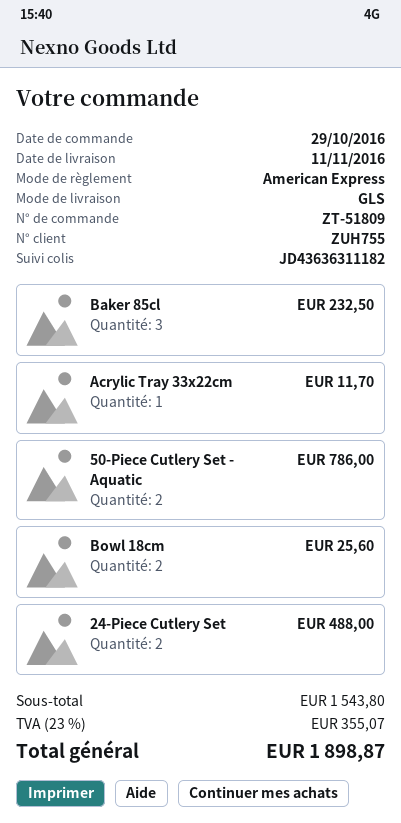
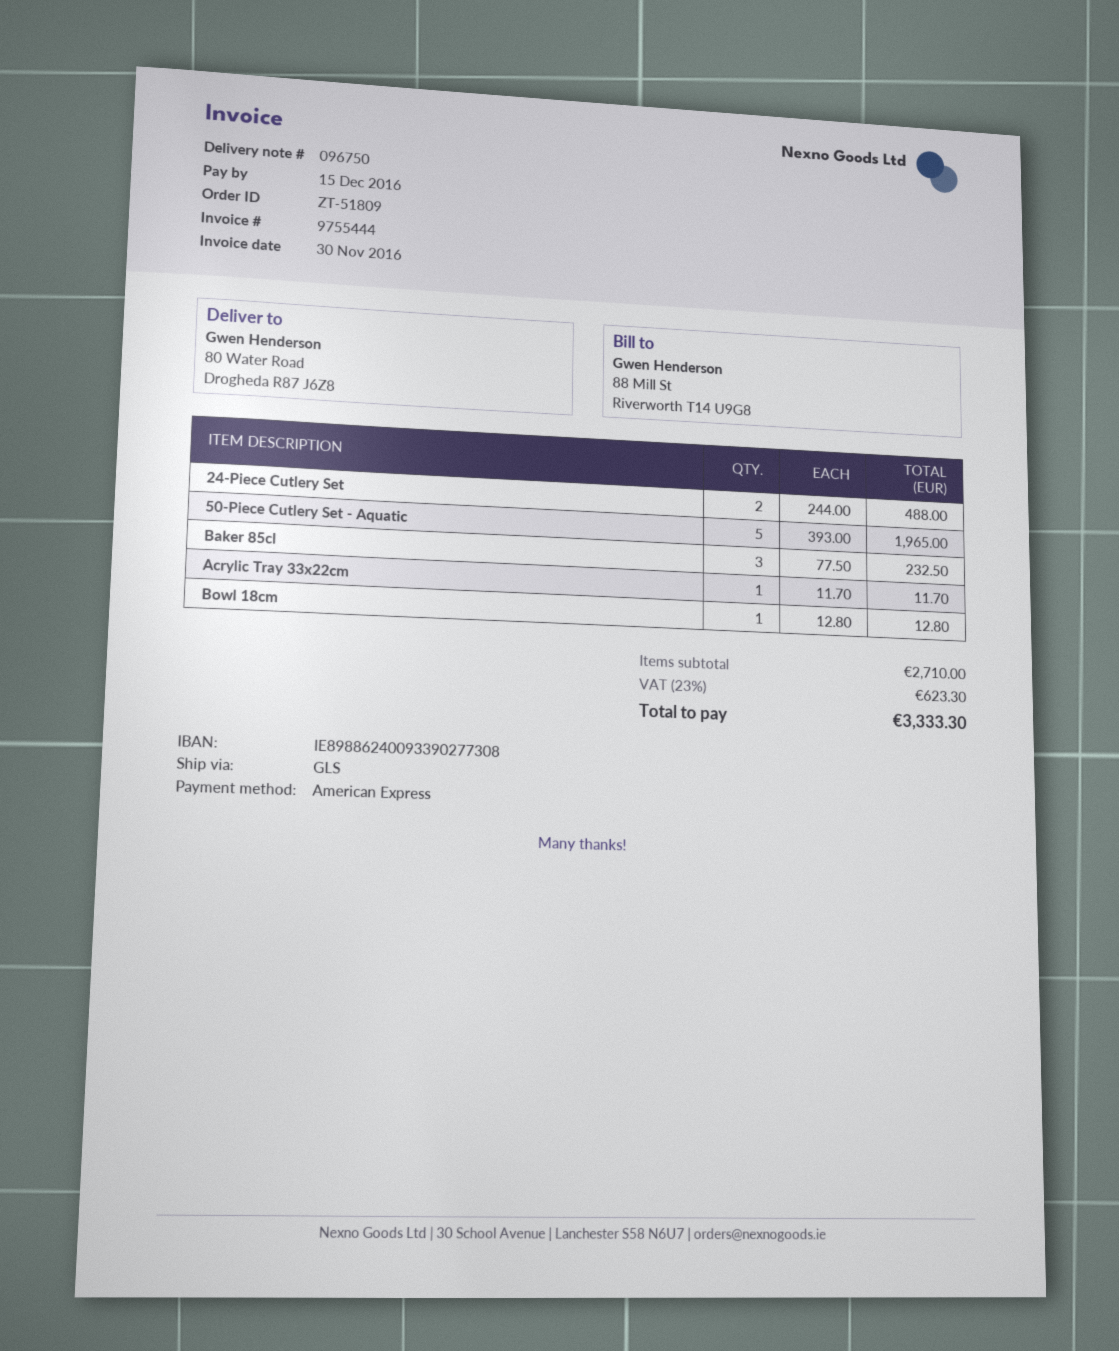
50-Piece Cutlery Set - Aquatic: 2 for 786.00 -> 5 for 1965.00
Bowl 18cm: 2 for 25.60 -> 1 for 12.80
subtotal: 1543.80 -> 2710.00
tax: 23% = 355.07 -> 23% = 623.30
total: 1898.87 -> 3333.30

